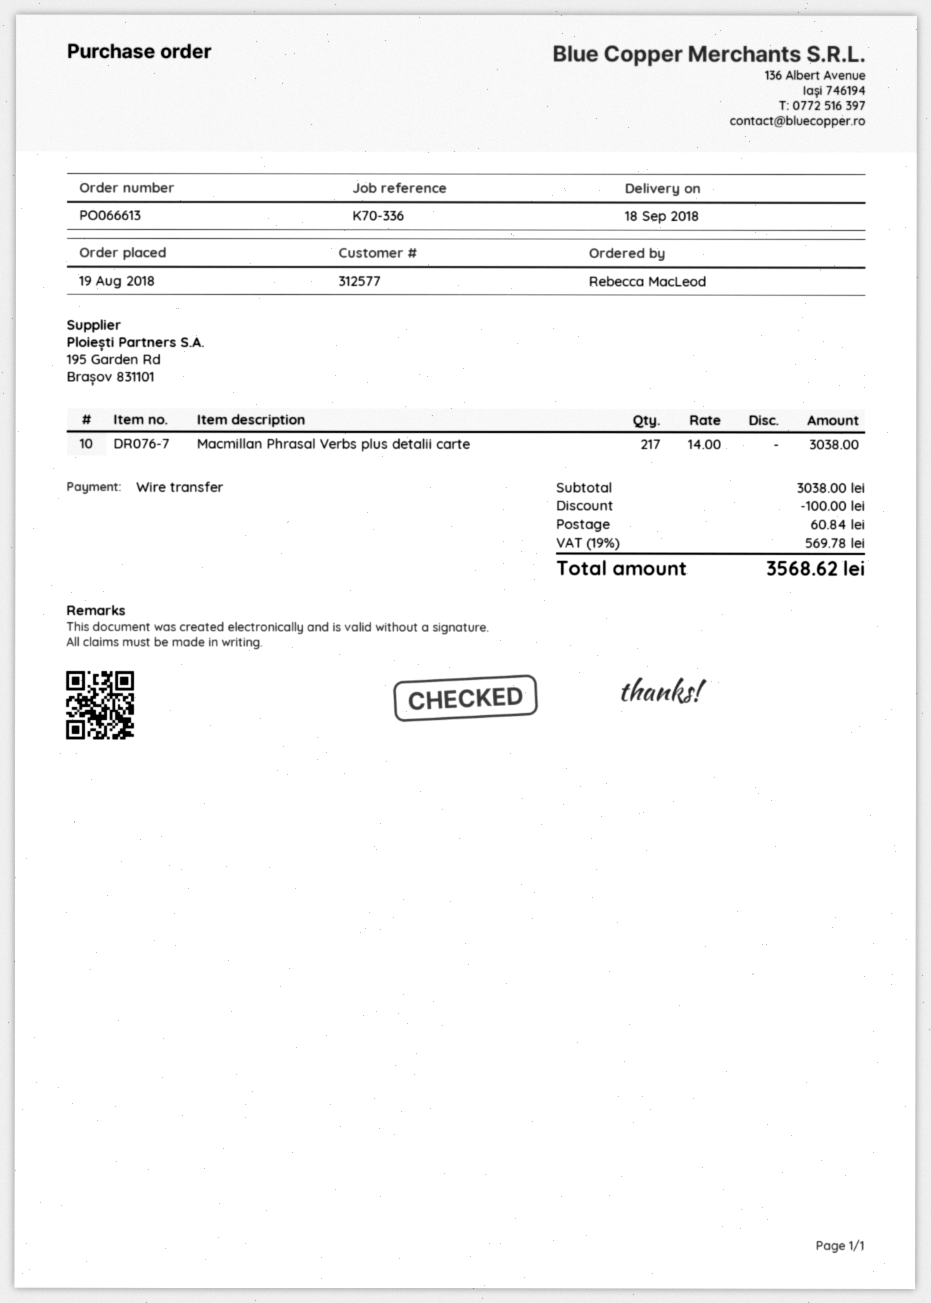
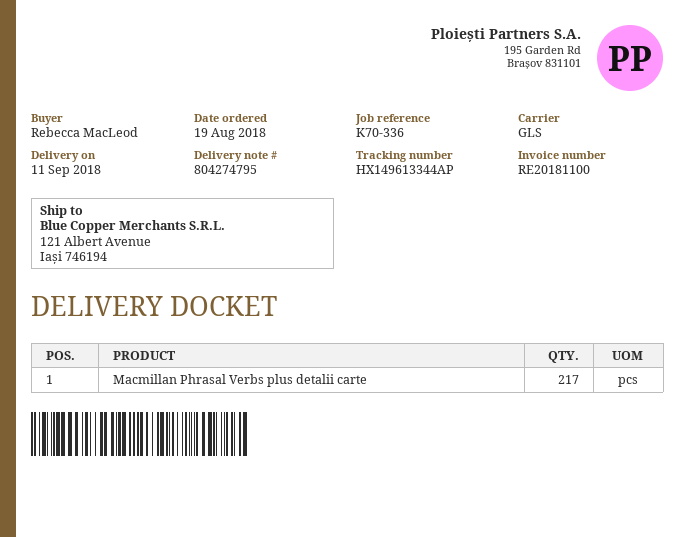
delivery date: 2018-09-18 -> 2018-09-11

